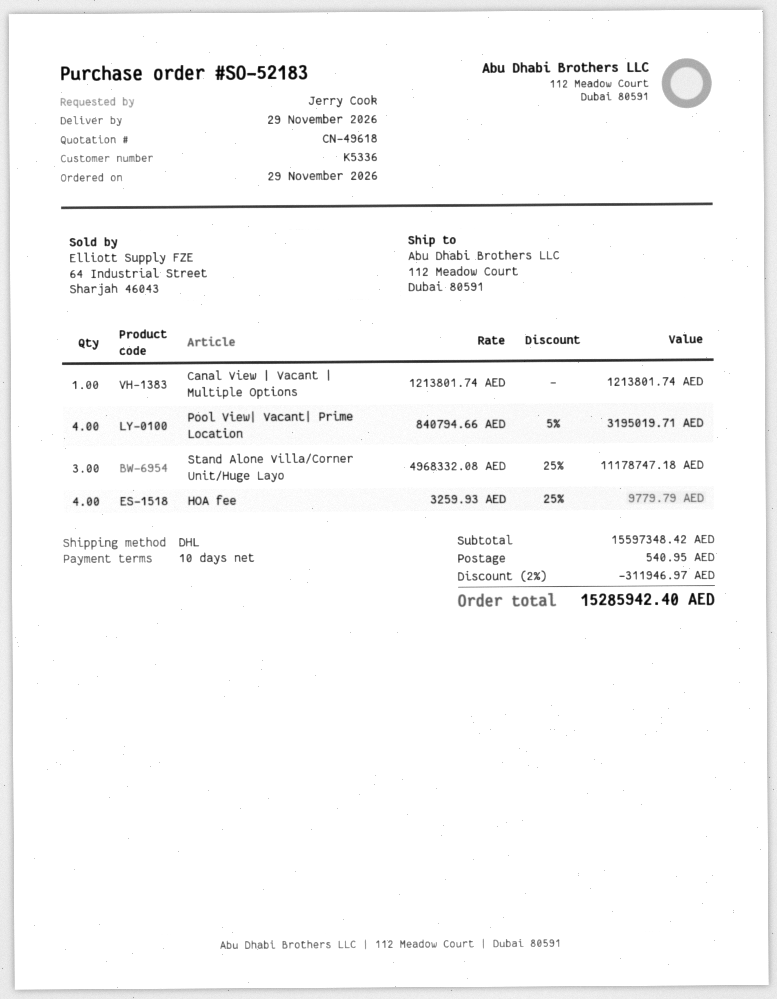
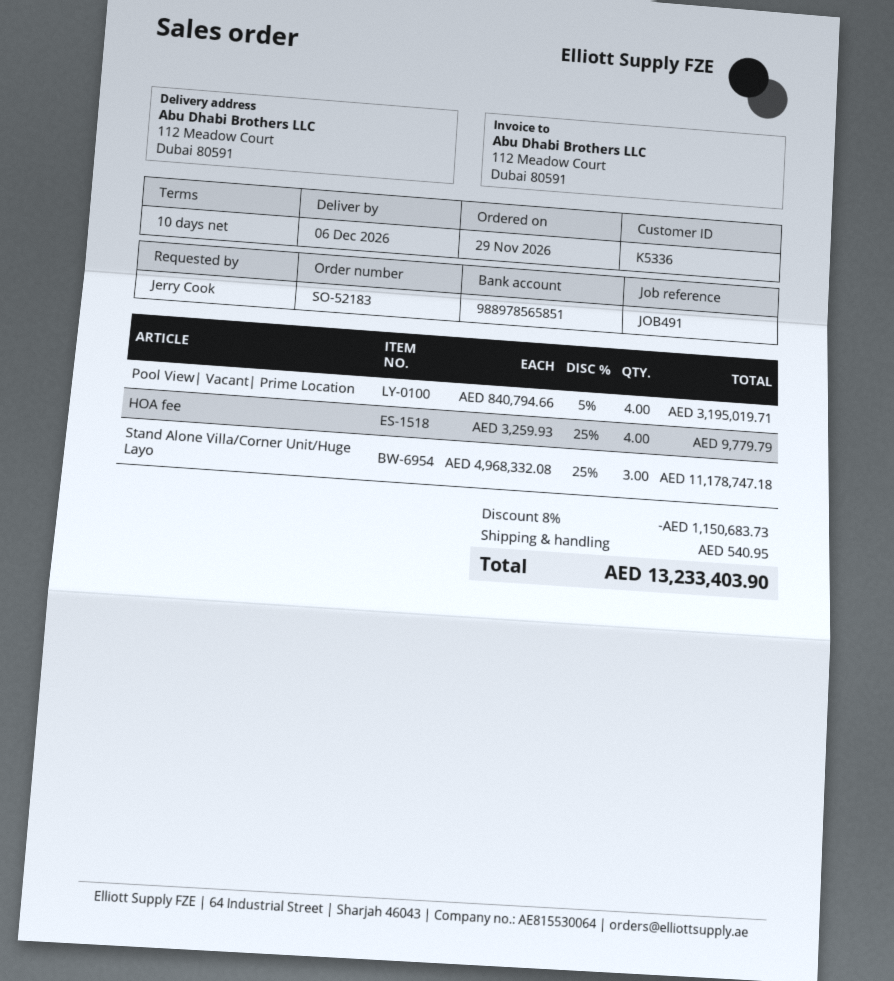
delivery date: 2026-11-29 -> 2026-12-06
Canal View | Vacant | Multiple Options: 1 x 1213801.74 = 1213801.74 -> none
discount: 2% = 311946.97 -> 8% = 1150683.73
total: 15285942.40 -> 13233403.90

